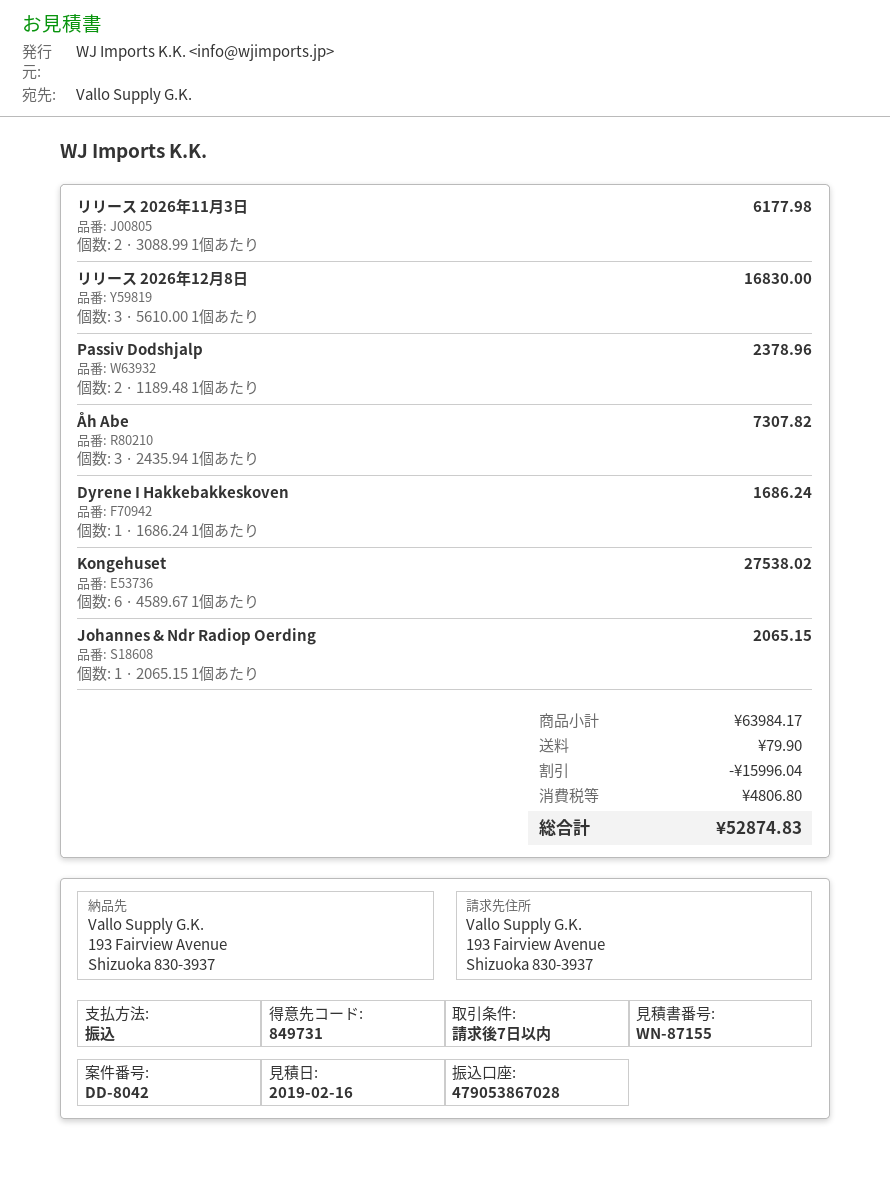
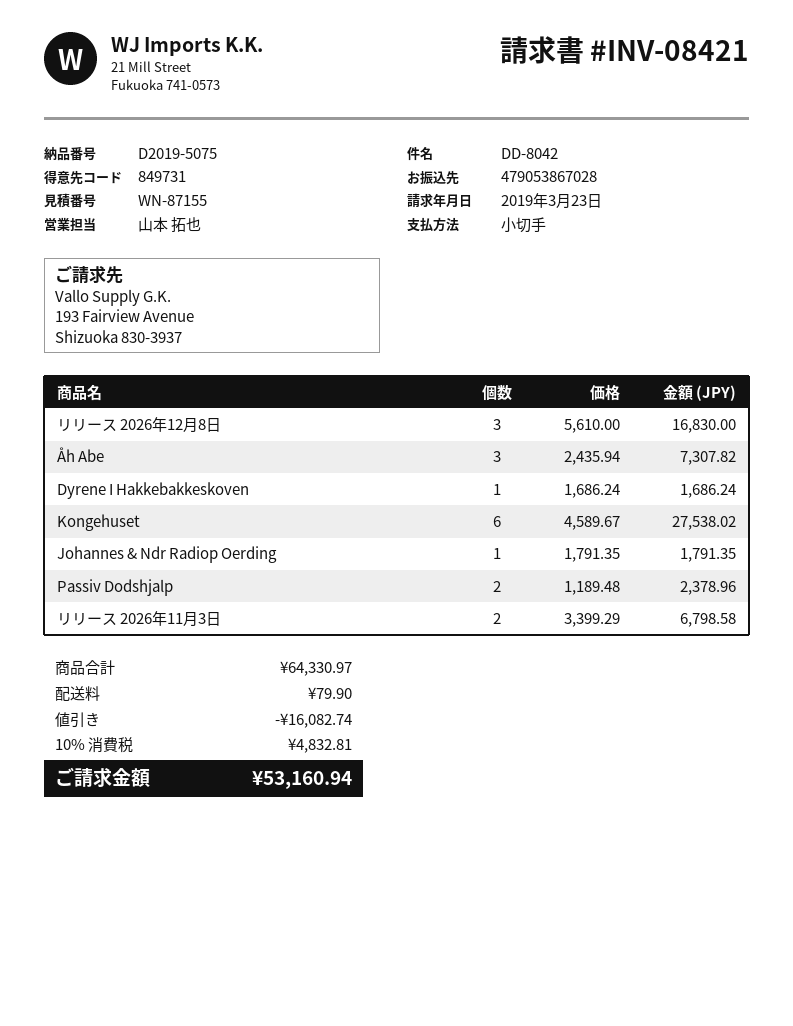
payment method: bank transfer -> cheque
リリース 2026年11月3日: 2 x 3088.99 = 6177.98 -> 2 x 3399.29 = 6798.58
Johannes & Ndr Radiop Oerding: 1 x 2065.15 = 2065.15 -> 1 x 1791.35 = 1791.35
subtotal: 63984.17 -> 64330.97
discount: 15996.04 -> 16082.74
tax: 4806.80 -> 4832.81
total: 52874.83 -> 53160.94

